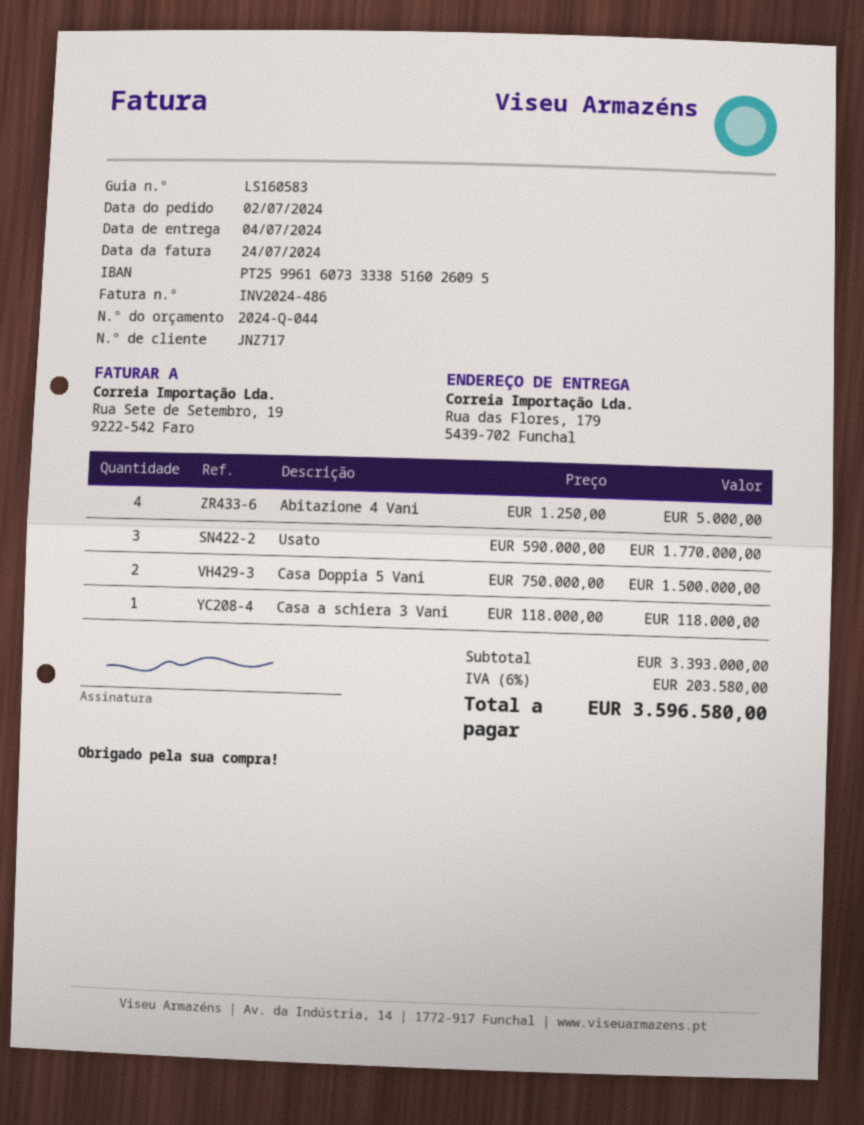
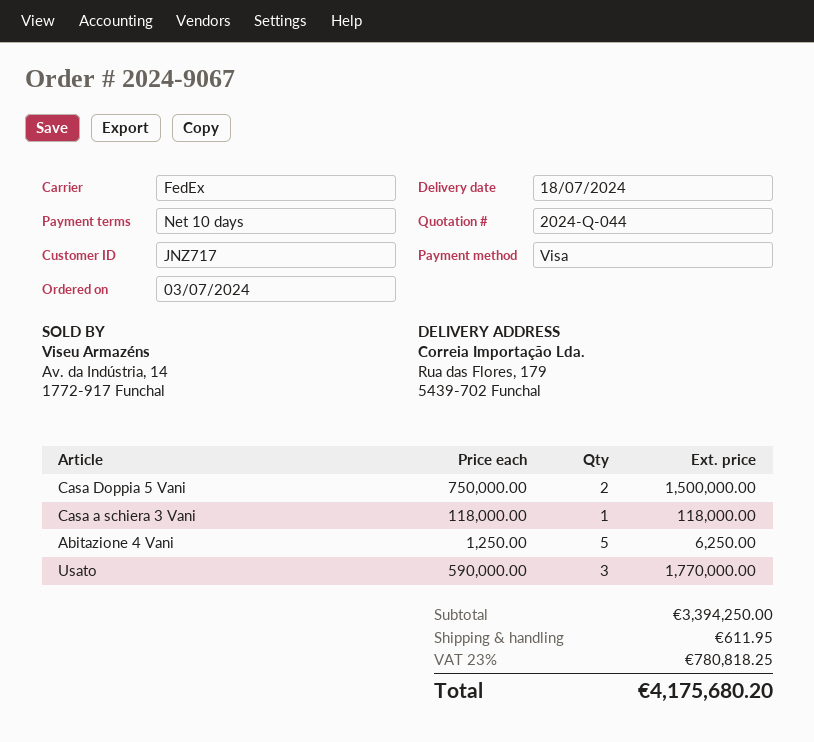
order date: 2024-07-02 -> 2024-07-03
delivery date: 2024-07-04 -> 2024-07-18
Abitazione 4 Vani: 4 x 1250.00 = 5000.00 -> 5 x 1250.00 = 6250.00
subtotal: 3393000.00 -> 3394250.00
shipping: none -> 611.95
tax: 6% = 203580.00 -> 23% = 780818.25
total: 3596580.00 -> 4175680.20

